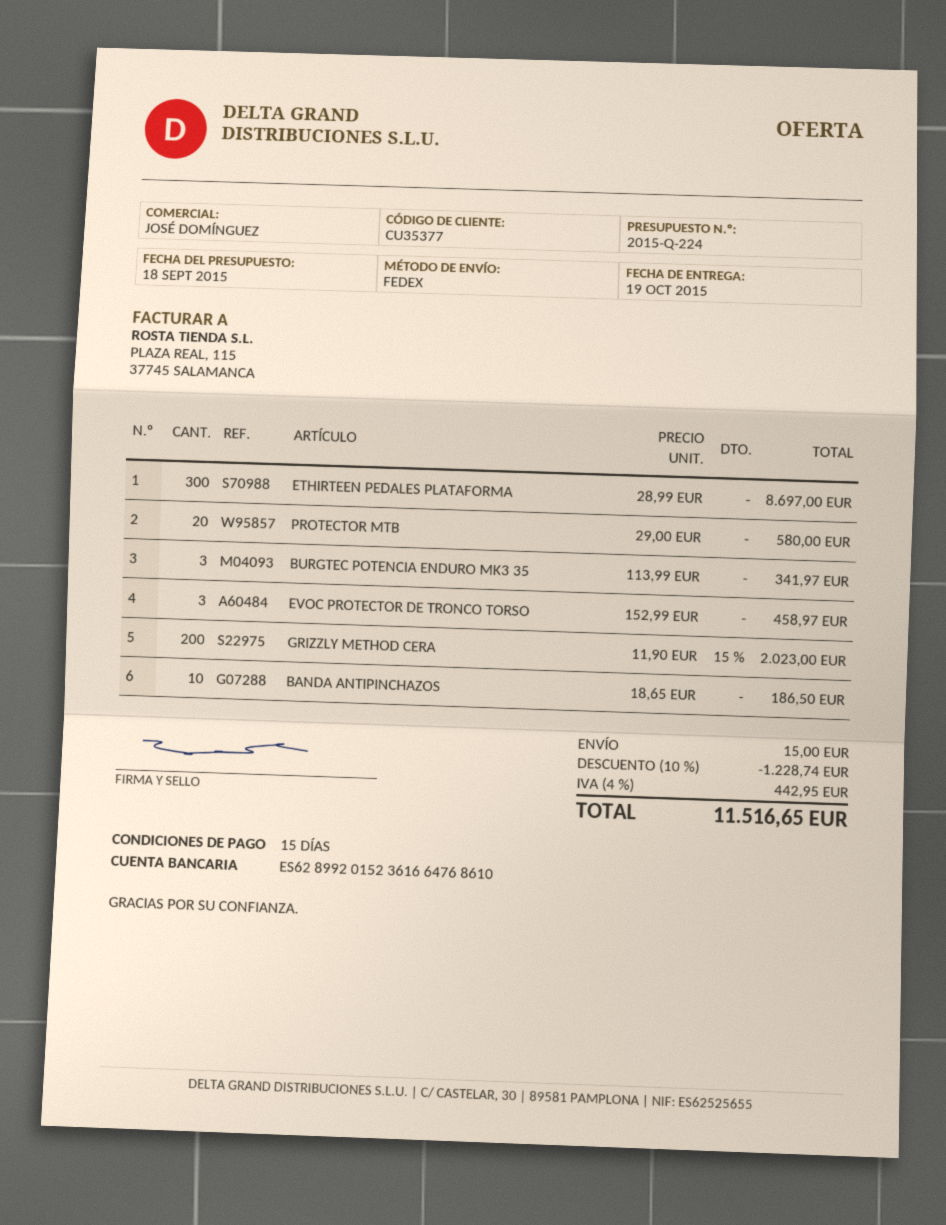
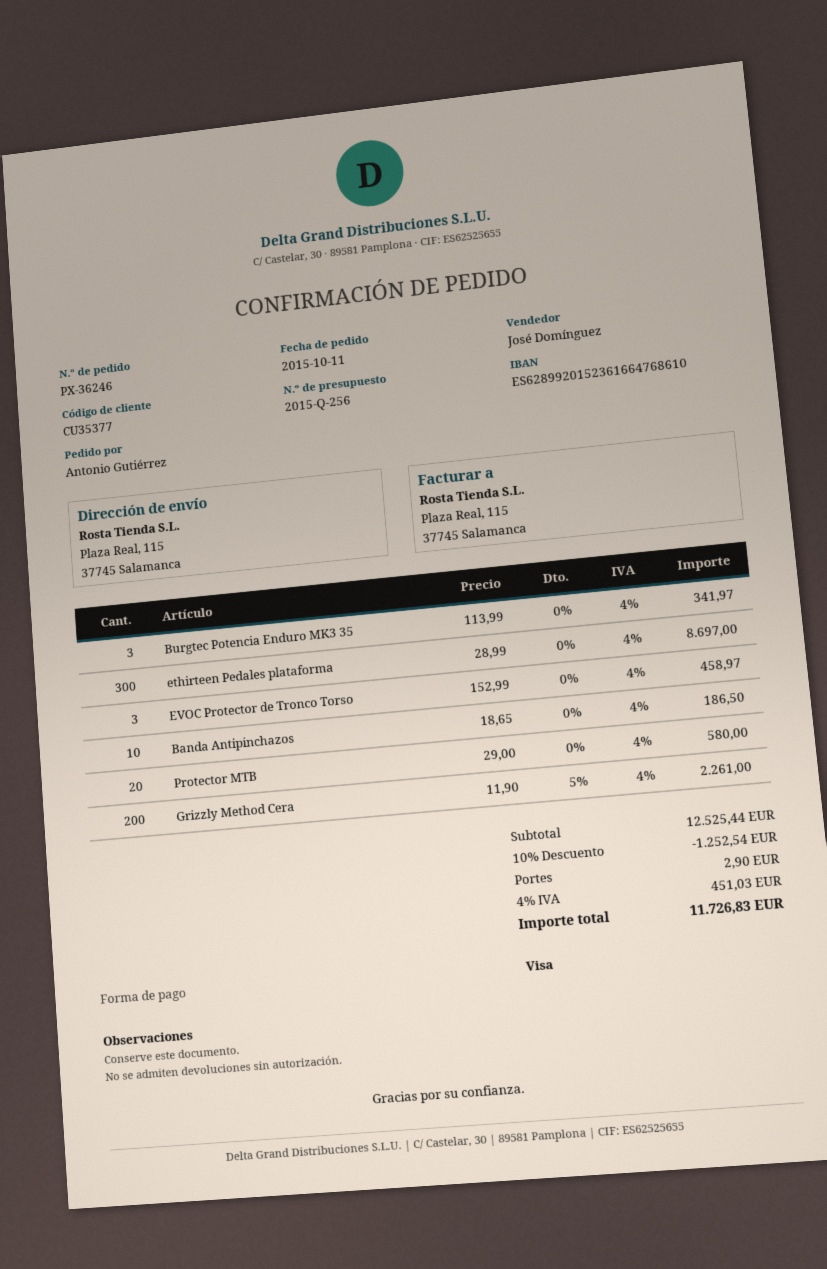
quote number: 2015-Q-224 -> 2015-Q-256
GRIZZLY METHOD CERA: 200 x 11.90 - 15% = 2023.00 -> 200 x 11.90 - 5% = 2261.00
discount: 10% = 1228.74 -> 10% = 1252.54
shipping: 15.00 -> 2.90
tax: 4% = 442.95 -> 4% = 451.03
total: 11516.65 -> 11726.83

